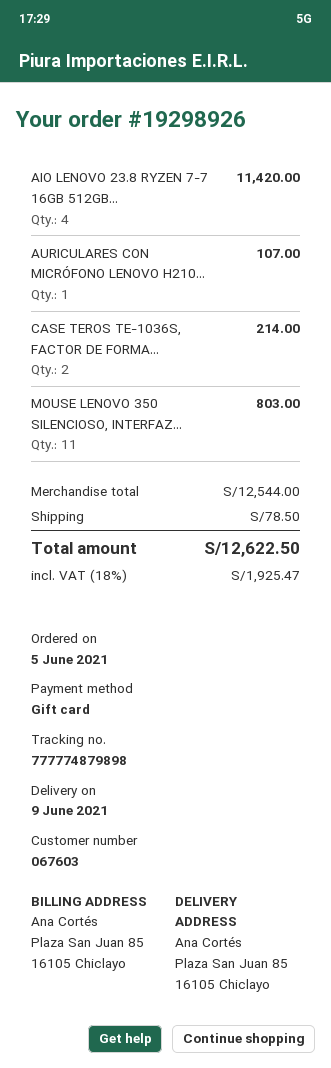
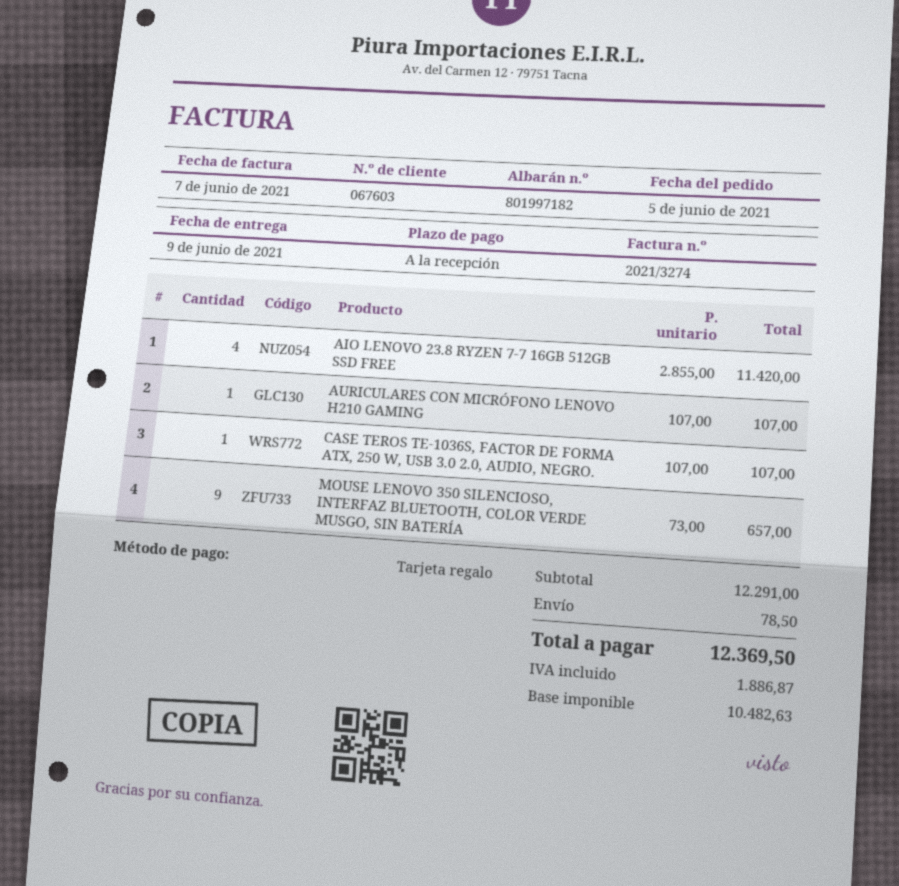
CASE TEROS TE-1036S, FACTOR DE FORMA...: 2 for 214.00 -> 1 for 107.00
MOUSE LENOVO 350 SILENCIOSO, INTERFAZ...: 11 for 803.00 -> 9 for 657.00
subtotal: 12544.00 -> 12291.00
tax: 1925.47 -> 1886.87
total: 12622.50 -> 12369.50

